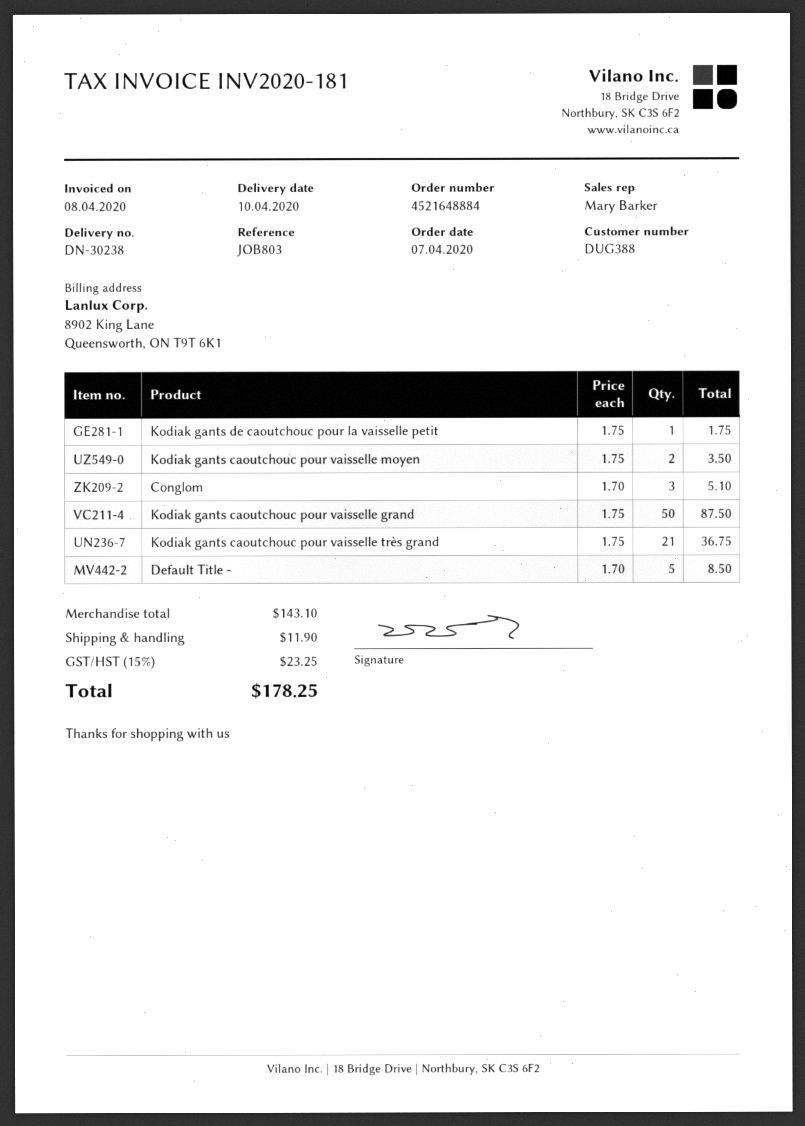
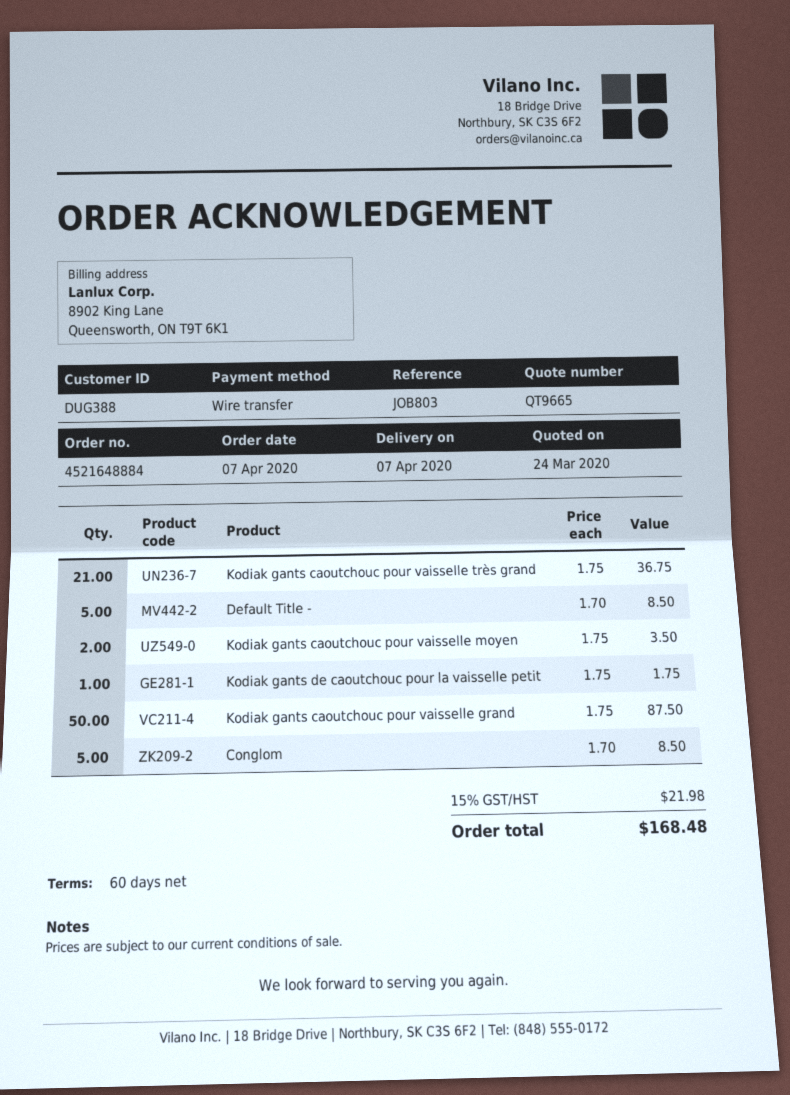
delivery date: 2020-04-10 -> 2020-04-07
Conglom: 3 x 1.70 = 5.10 -> 5 x 1.70 = 8.50
shipping: 11.90 -> none
tax: 15% = 23.25 -> 15% = 21.98
total: 178.25 -> 168.48

